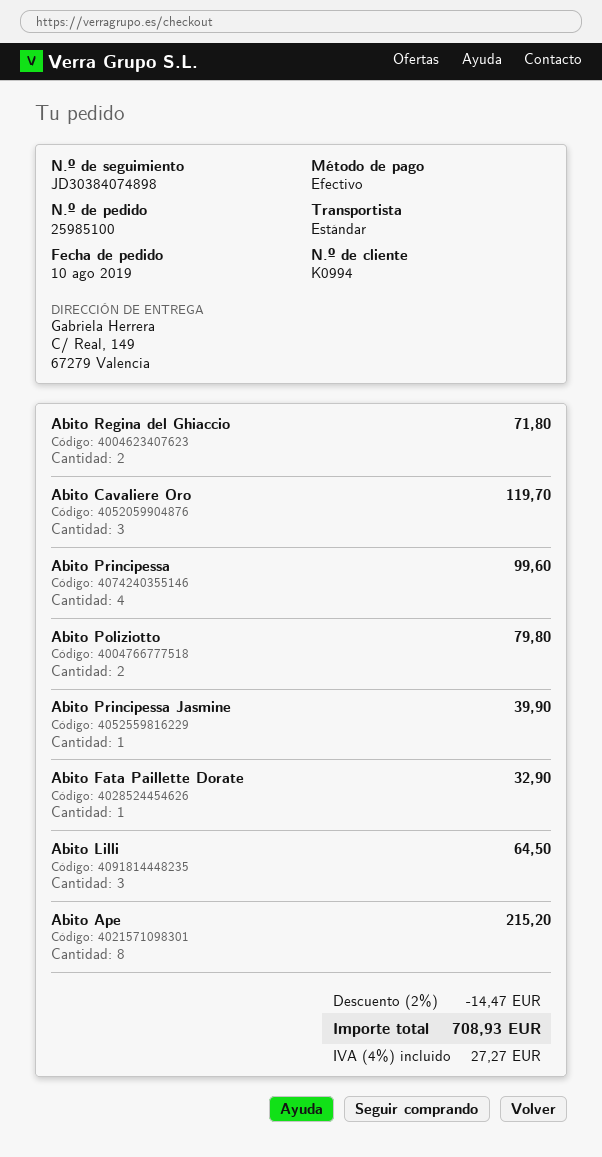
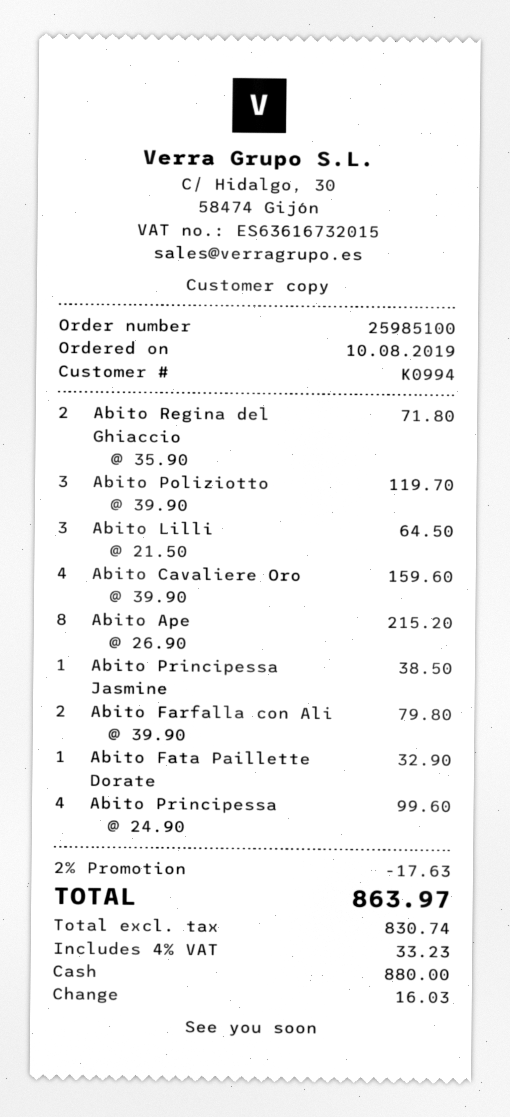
Abito Cavaliere Oro: 3 for 119.70 -> 4 for 159.60
Abito Poliziotto: 2 for 79.80 -> 3 for 119.70
Abito Principessa Jasmine: 1 for 39.90 -> 1 for 38.50
Abito Farfalla con Ali: none -> 2 for 79.80
discount: 2% = 14.47 -> 2% = 17.63
tax: 4% = 27.27 -> 4% = 33.23
total: 708.93 -> 863.97

